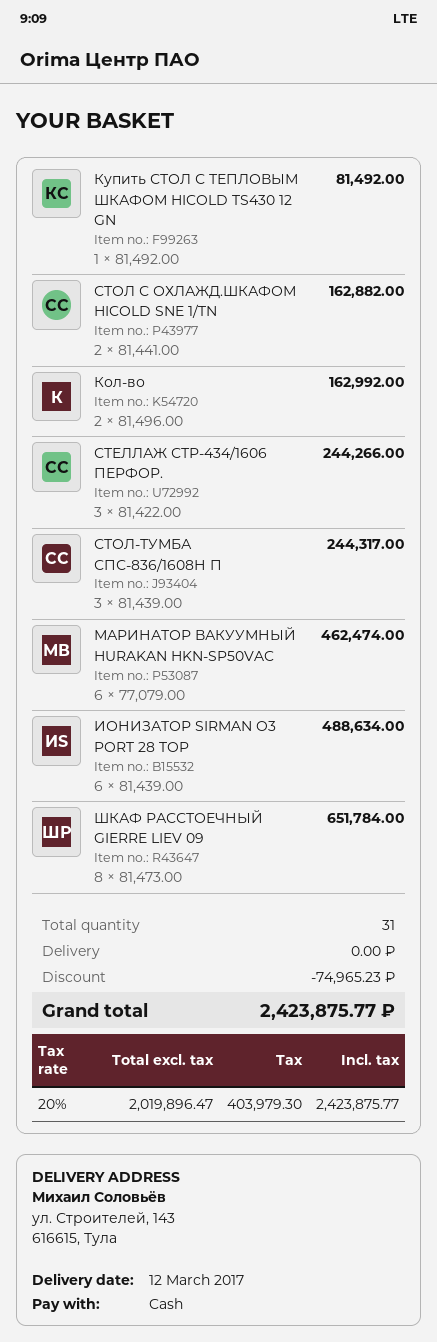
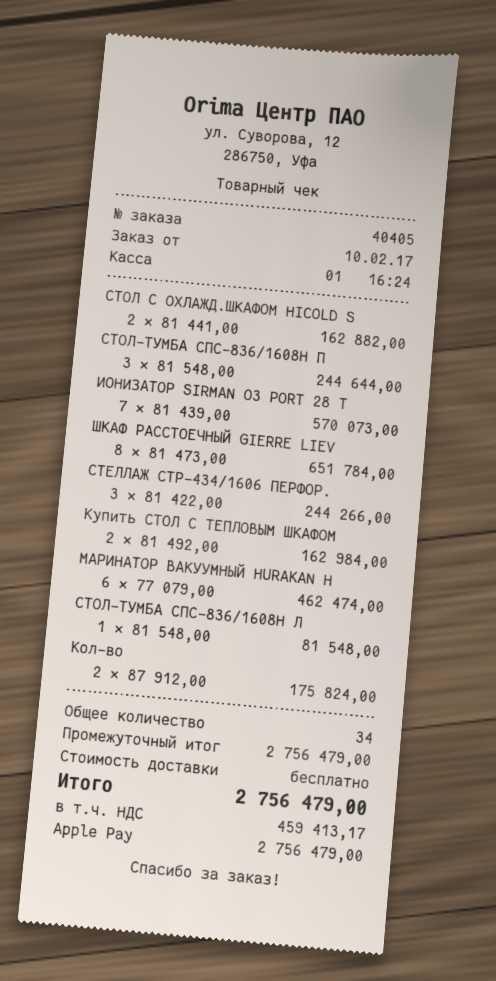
payment method: cash -> Apple Pay
Купить СТОЛ С ТЕПЛОВЫМ ШКАФОМ HICOLD TS430 12 GN: 1 x 81492.00 = 81492.00 -> 2 x 81492.00 = 162984.00
Кол-во: 2 x 81496.00 = 162992.00 -> 2 x 87912.00 = 175824.00
СТОЛ-ТУМБА СПС-836/1608Н П: 3 x 81439.00 = 244317.00 -> 3 x 81548.00 = 244644.00
ИОНИЗАТОР SIRMAN O3 PORT 28 TOP: 6 x 81439.00 = 488634.00 -> 7 x 81439.00 = 570073.00
СТОЛ-ТУМБА СПС-836/1608Н Л: none -> 1 x 81548.00 = 81548.00
total quantity: 31 -> 34
discount: 74965.23 -> none
tax: 403979.30 -> 459413.17
total: 2423875.77 -> 2756479.00

